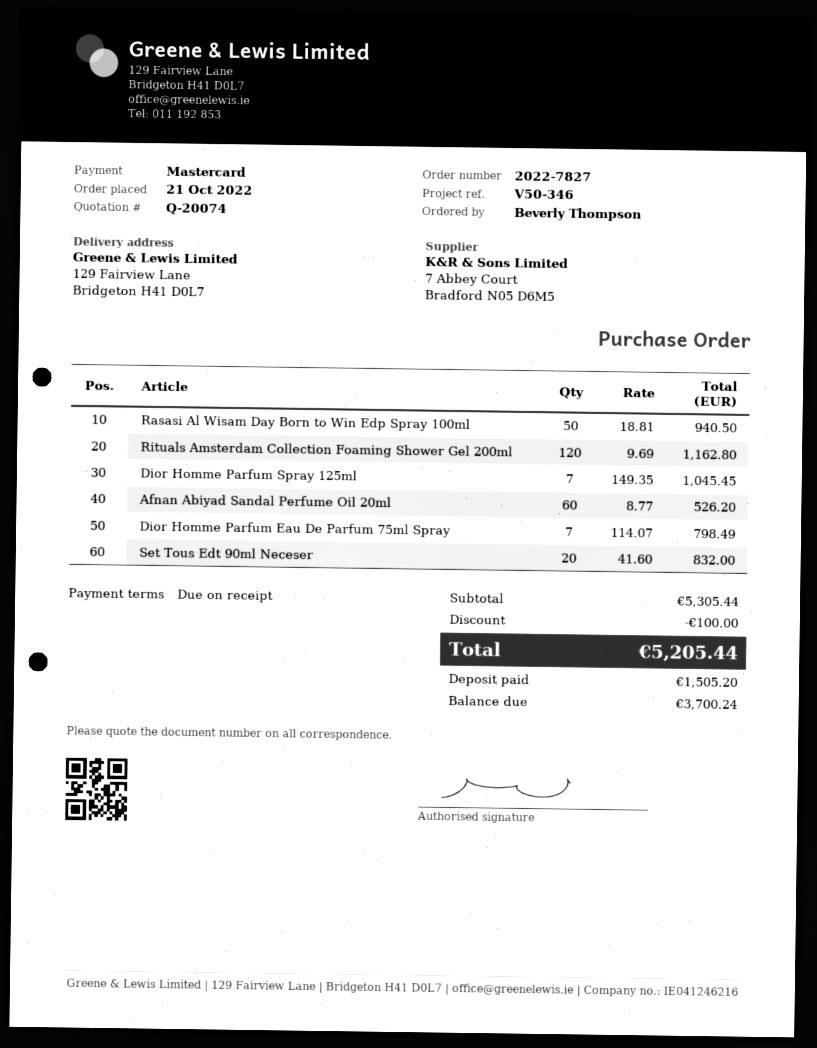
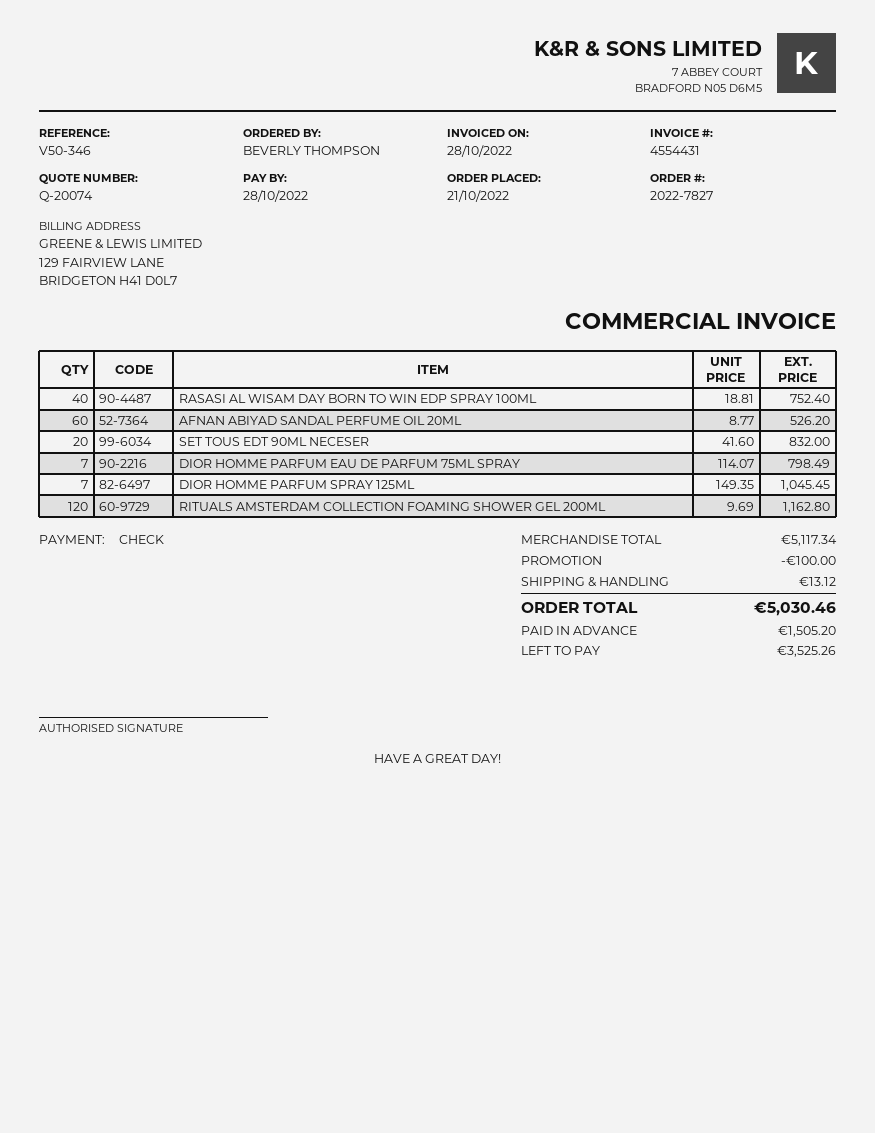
payment method: Mastercard -> cheque
Rasasi Al Wisam Day Born to Win Edp Spray 100ml: 50 x 18.81 = 940.50 -> 40 x 18.81 = 752.40
subtotal: 5305.44 -> 5117.34
shipping: none -> 13.12
total: 5205.44 -> 5030.46
balance: 3700.24 -> 3525.26

